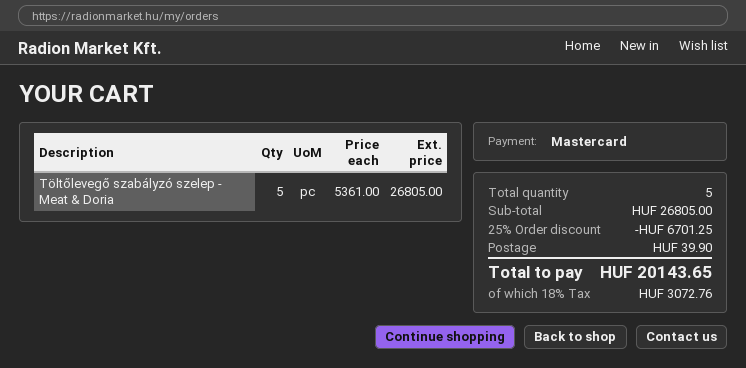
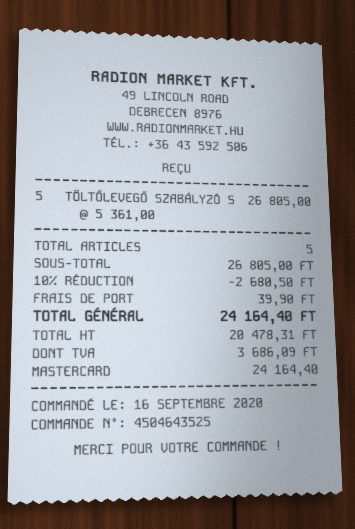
discount: 25% = 6701.25 -> 10% = 2680.50
tax: 3072.76 -> 3686.09
total: 20143.65 -> 24164.40

